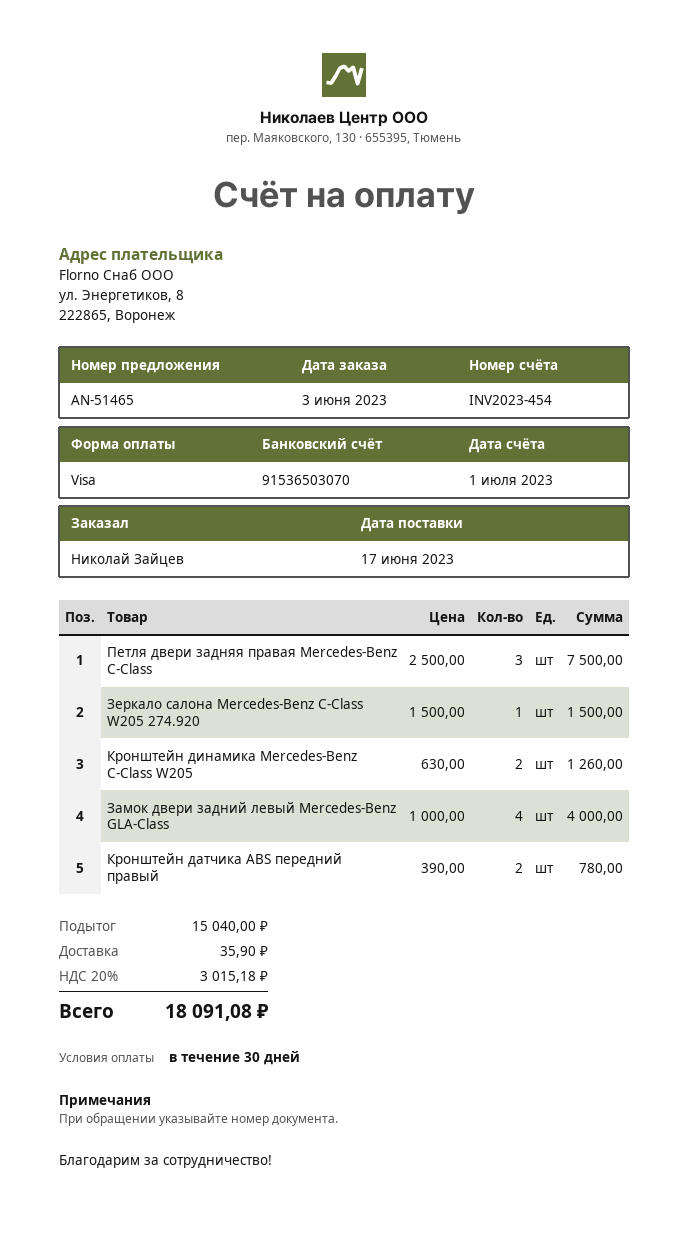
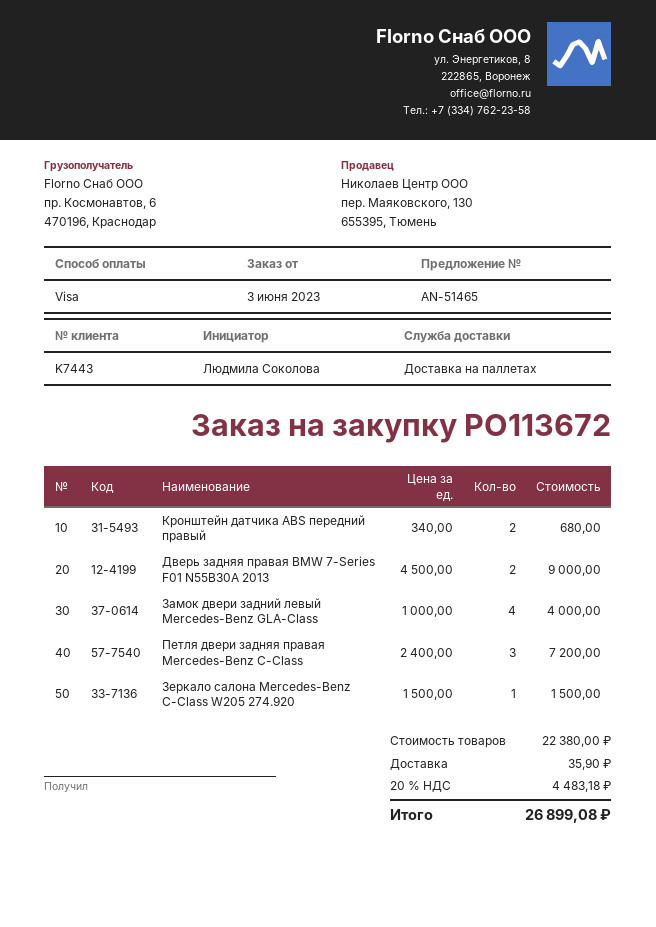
ordered by: Николай Зайцев -> Людмила Соколова
Петля двери задняя правая Mercedes-Benz C-Class: 3 x 2500.00 = 7500.00 -> 3 x 2400.00 = 7200.00
Кронштейн динамика Mercedes-Benz C-Class W205: 2 x 630.00 = 1260.00 -> none
Кронштейн датчика ABS передний правый: 2 x 390.00 = 780.00 -> 2 x 340.00 = 680.00
Дверь задняя правая BMW 7-Series F01 N55B30A 2013: none -> 2 x 4500.00 = 9000.00
subtotal: 15040.00 -> 22380.00
tax: 20% = 3015.18 -> 20% = 4483.18
total: 18091.08 -> 26899.08

